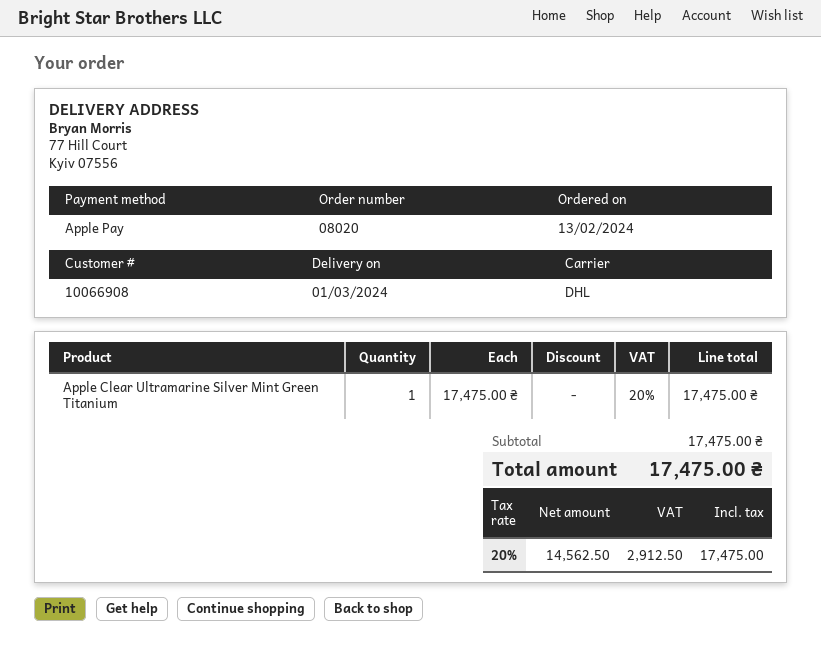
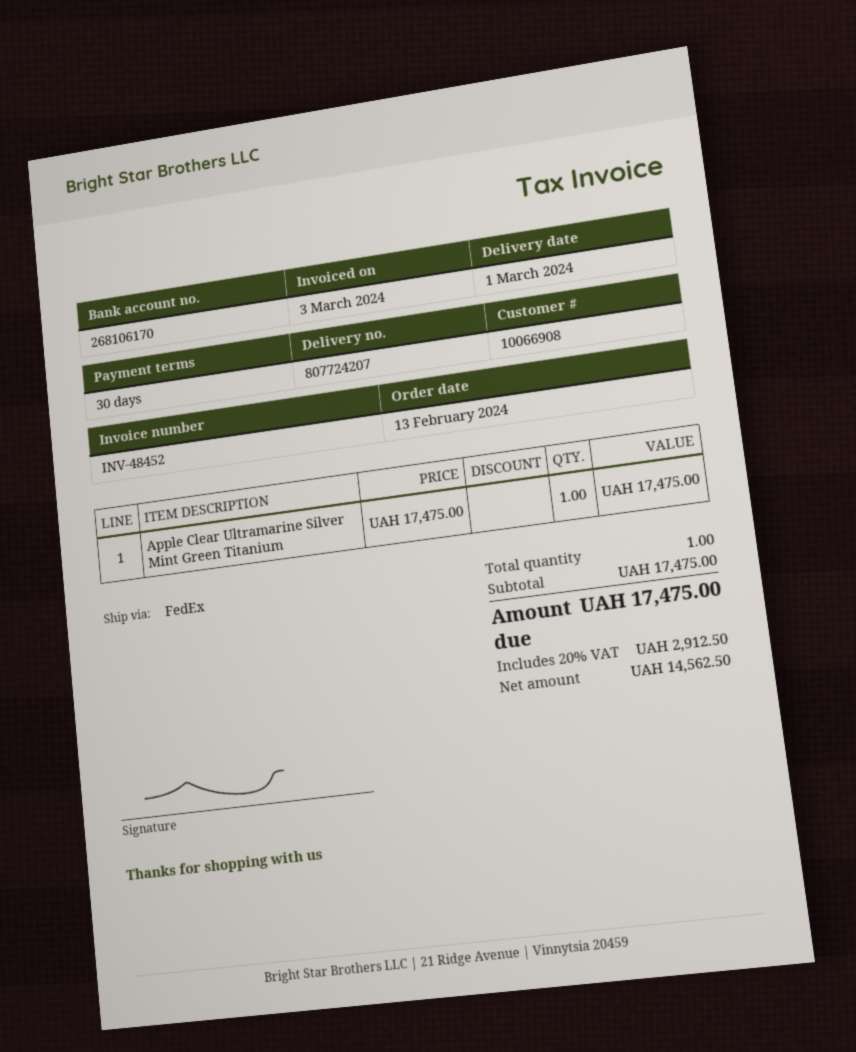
shipping method: DHL -> FedEx

